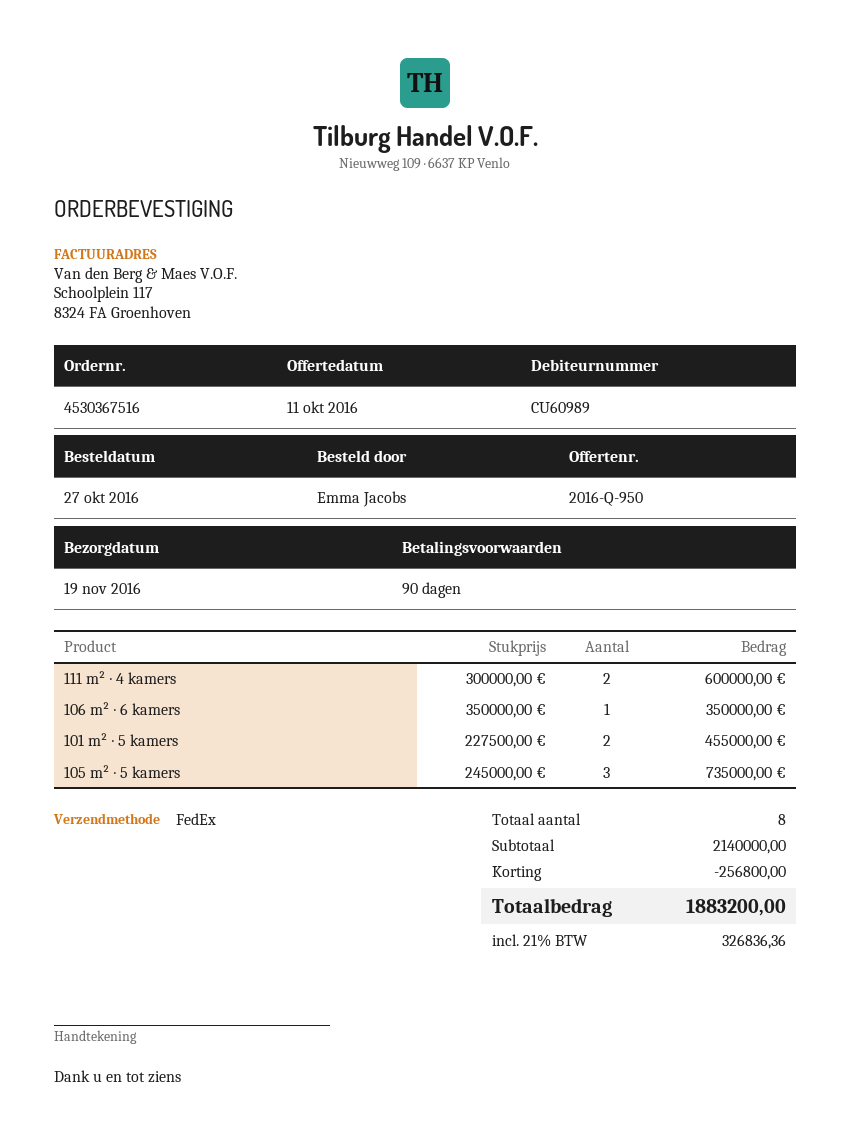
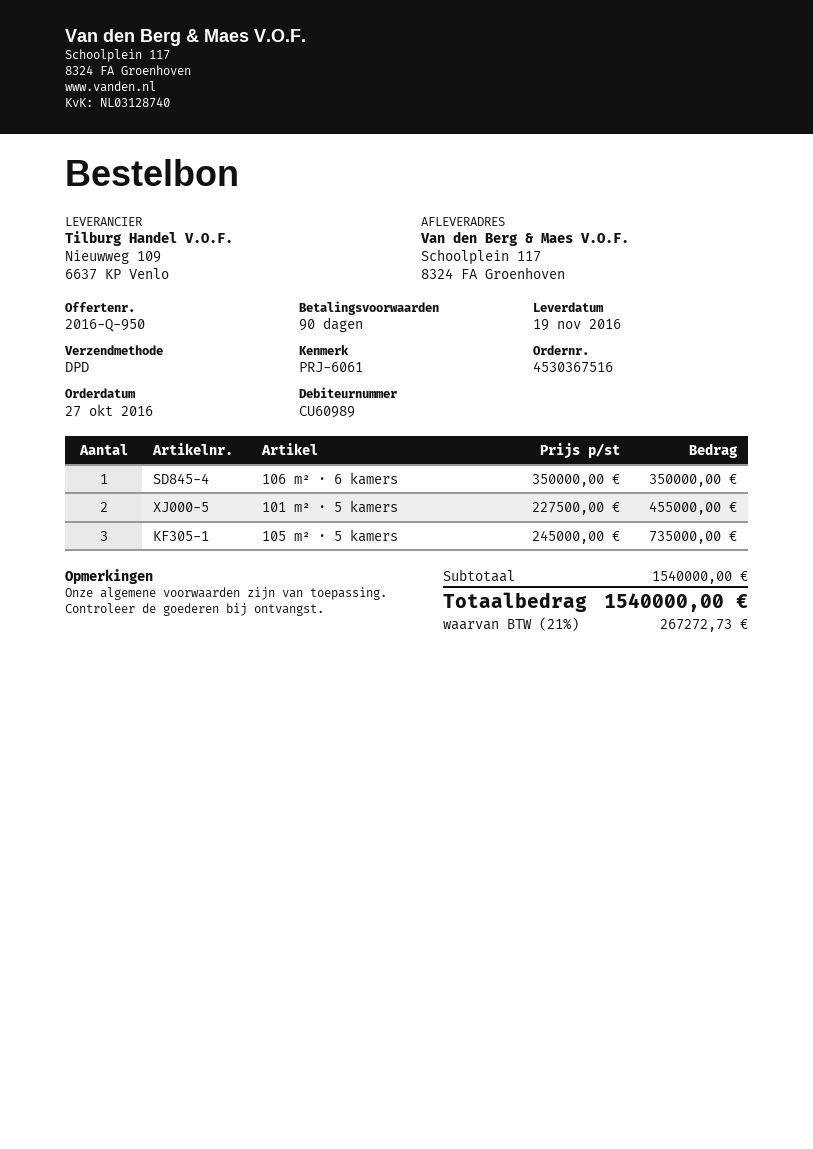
shipping method: FedEx -> DPD
111 m² · 4 kamers: 2 x 300000.00 = 600000.00 -> none
subtotal: 2140000.00 -> 1540000.00
discount: 256800.00 -> none
tax: 21% = 326836.36 -> 21% = 267272.73
total: 1883200.00 -> 1540000.00

